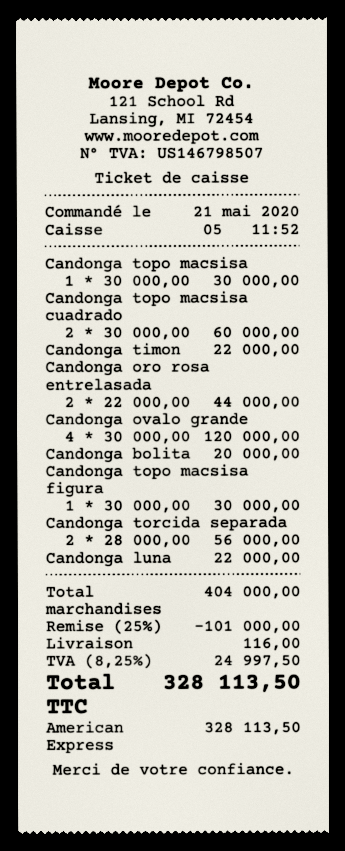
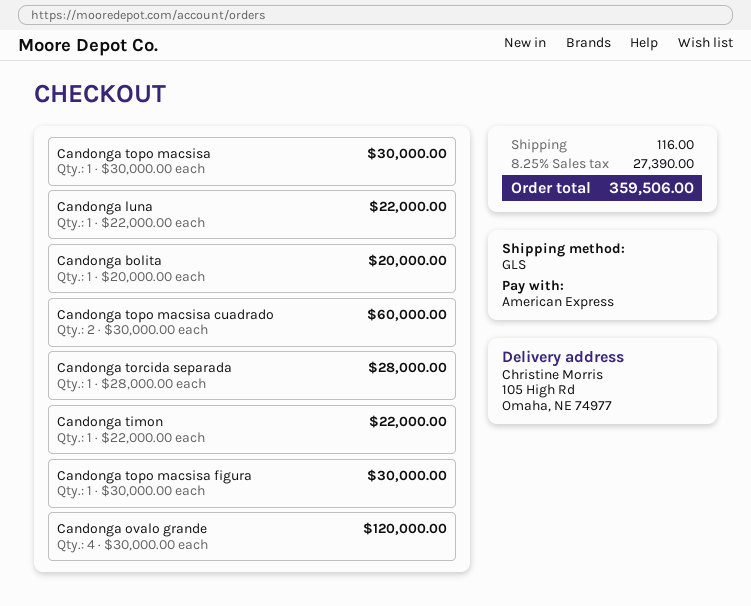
Candonga oro rosa entrelasada: 2 x 22000.00 = 44000.00 -> none
Candonga torcida separada: 2 x 28000.00 = 56000.00 -> 1 x 28000.00 = 28000.00
discount: 25% = 101000.00 -> none
tax: 8.25% = 24997.50 -> 8.25% = 27390.00
total: 328113.50 -> 359506.00

